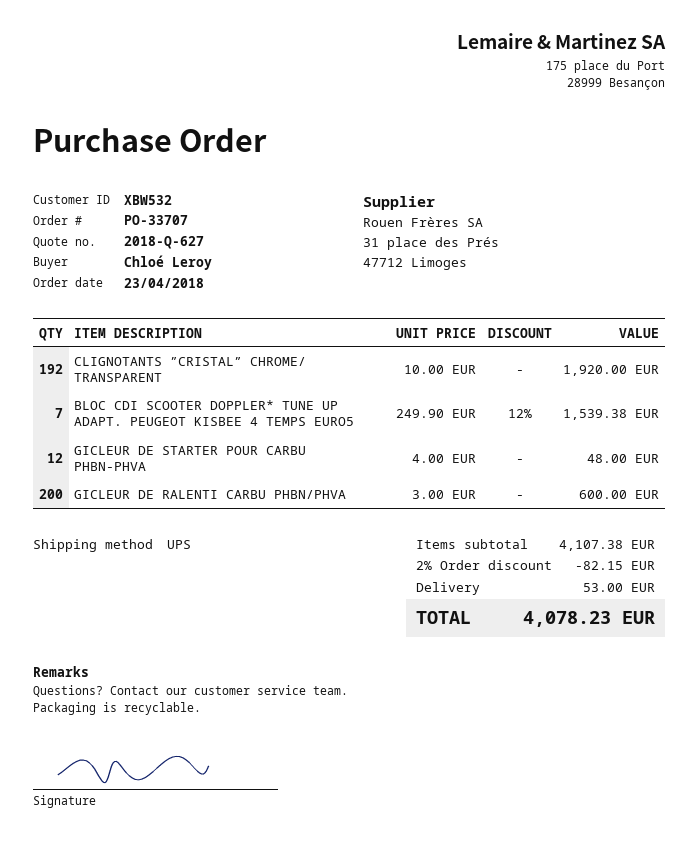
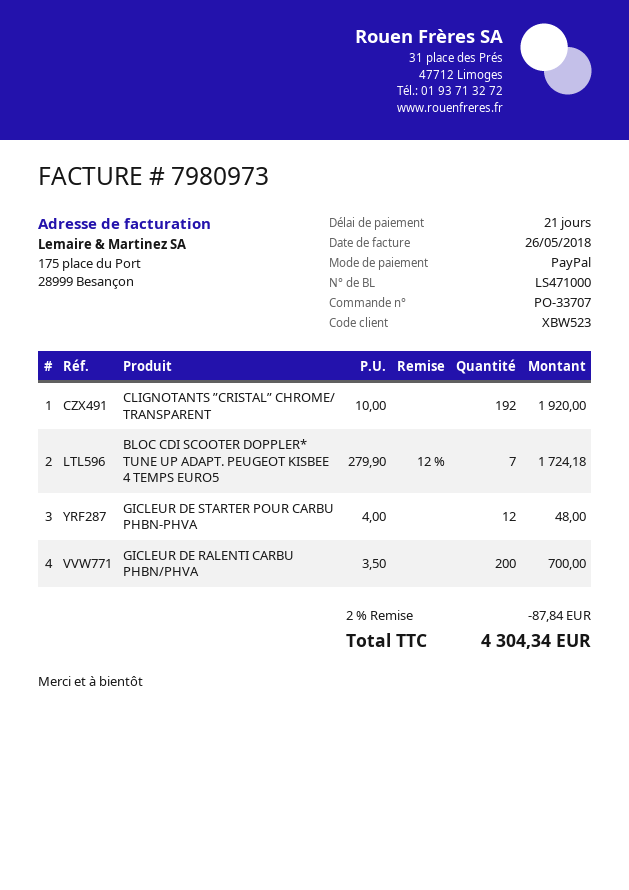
customer number: XBW532 -> XBW523
BLOC CDI SCOOTER DOPPLER* TUNE UP ADAPT. PEUGEOT KISBEE 4 TEMPS EURO5: 7 x 249.90 - 12% = 1539.38 -> 7 x 279.90 - 12% = 1724.18
GICLEUR DE RALENTI CARBU PHBN/PHVA: 200 x 3.00 = 600.00 -> 200 x 3.50 = 700.00
discount: 2% = 82.15 -> 2% = 87.84
shipping: 53.00 -> none
total: 4078.23 -> 4304.34

